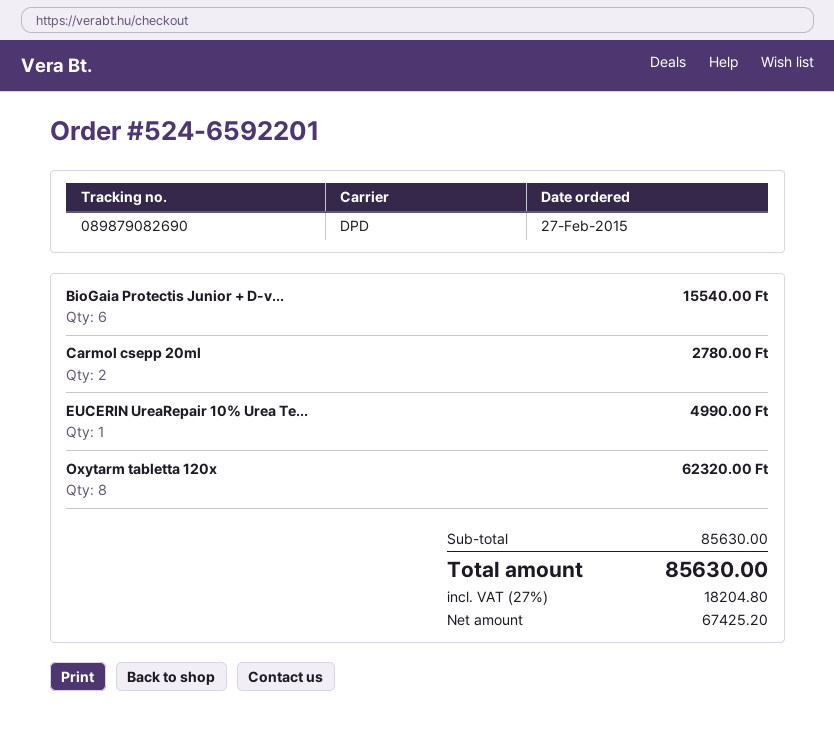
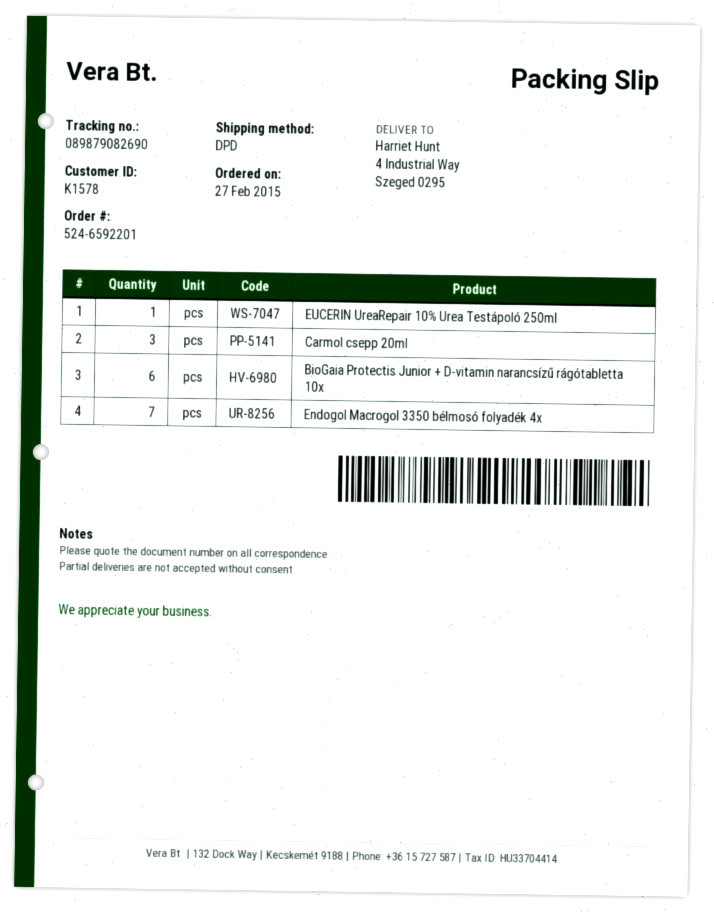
Carmol csepp 20ml: 2 -> 3
Oxytarm tabletta 120x: 8 -> none
Endogol Macrogol 3350 bélmosó folyadék 4x: none -> 7

